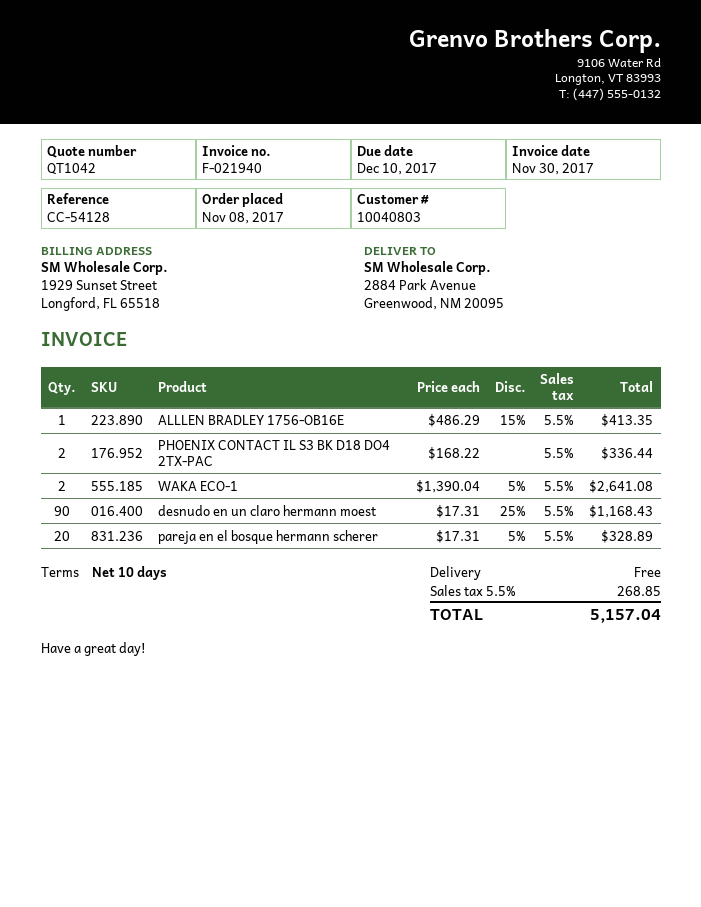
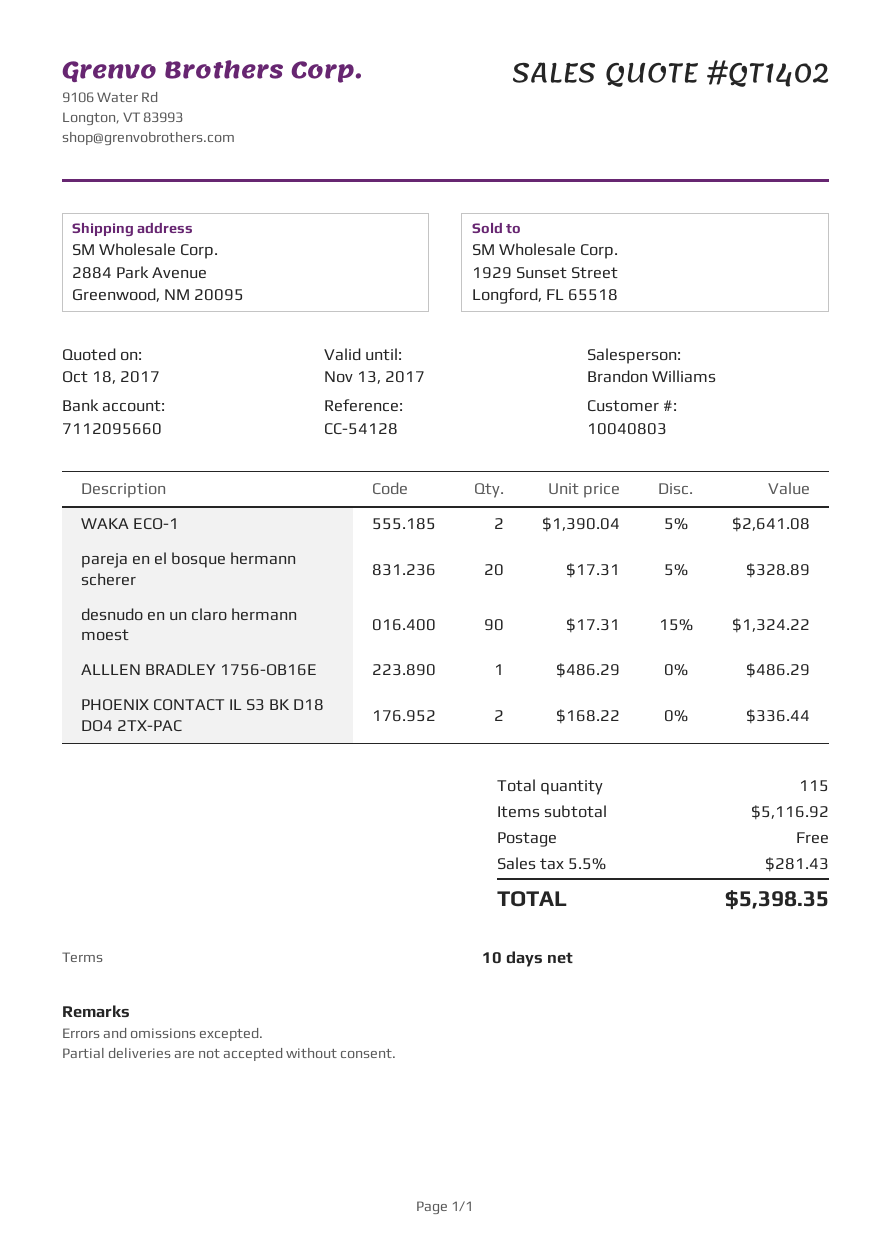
quote number: QT1042 -> QT1402
ALLLEN BRADLEY 1756-OB16E: 1 x 486.29 - 15% = 413.35 -> 1 x 486.29 = 486.29
desnudo en un claro hermann moest: 90 x 17.31 - 25% = 1168.43 -> 90 x 17.31 - 15% = 1324.22
tax: 5.5% = 268.85 -> 5.5% = 281.43
total: 5157.04 -> 5398.35

